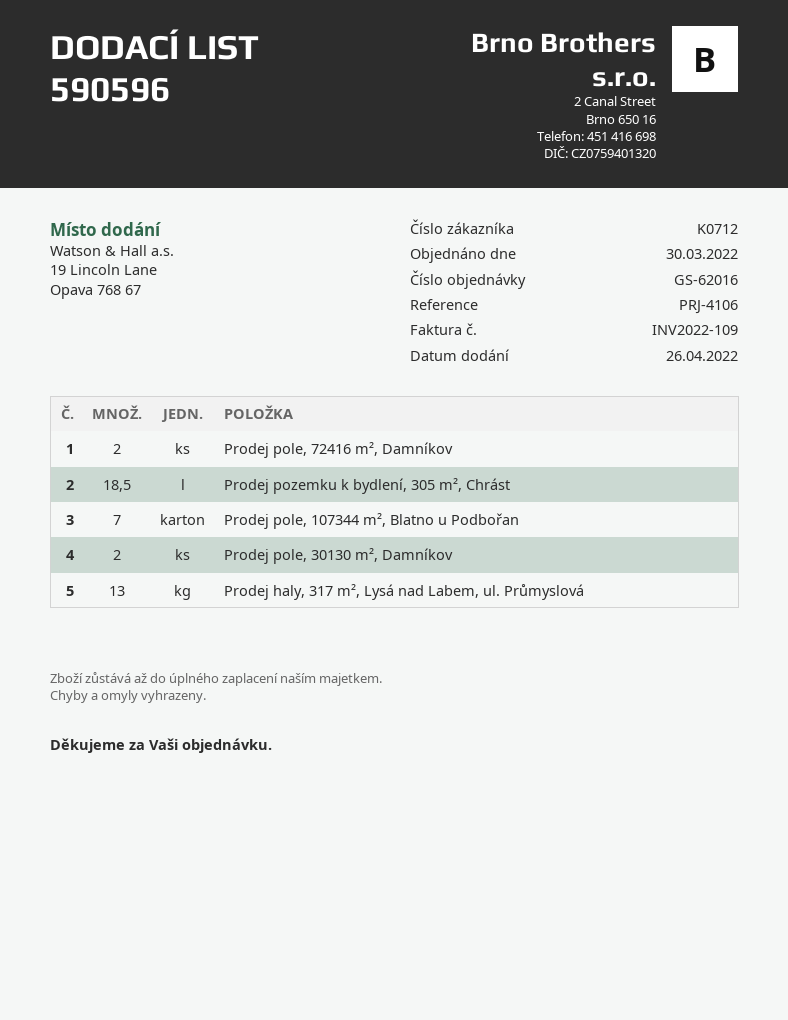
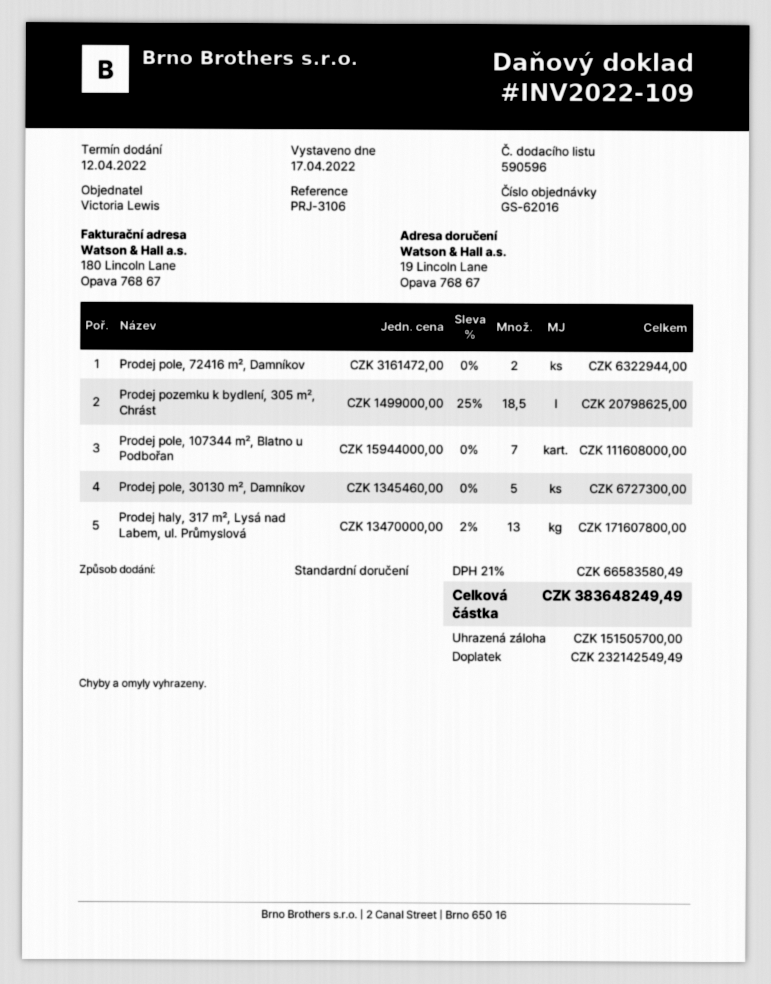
delivery date: 2022-04-26 -> 2022-04-12
reference: PRJ-4106 -> PRJ-3106
Prodej pole, 30130 m², Damníkov: 2 -> 5

